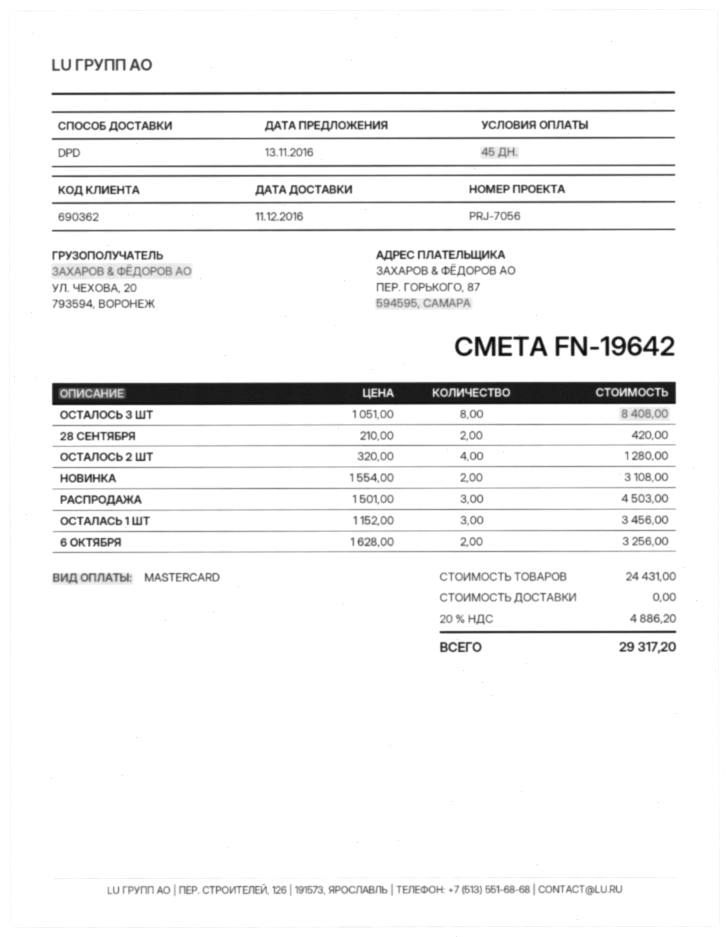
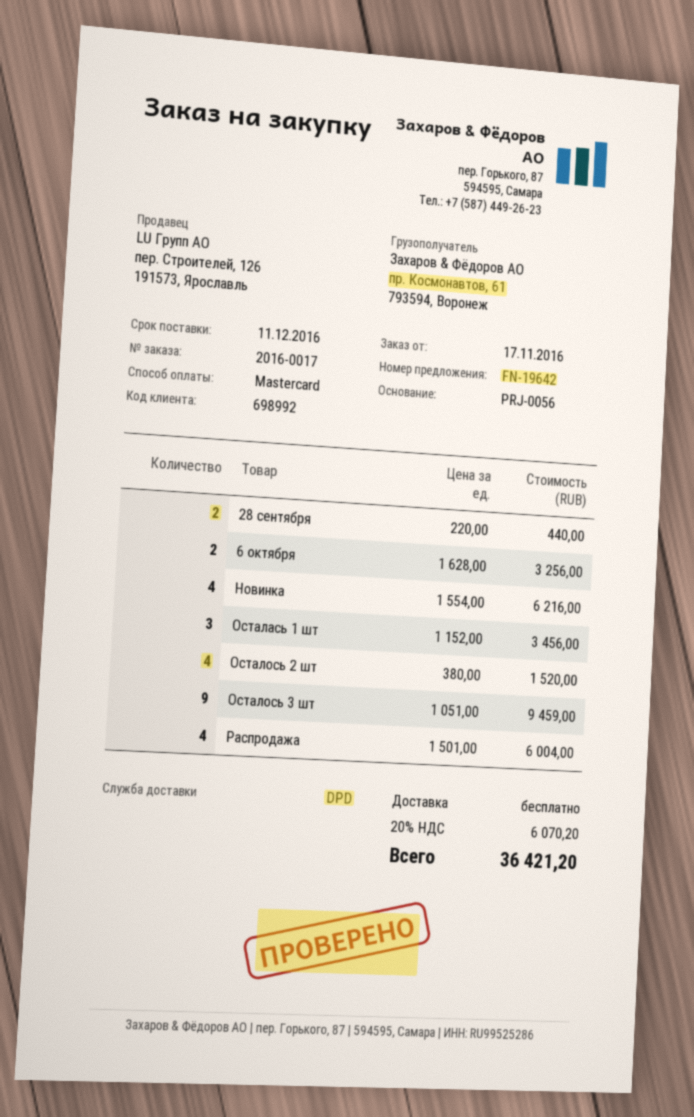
customer number: 690362 -> 698992
reference: PRJ-7056 -> PRJ-0056
ship to: УЛ. ЧЕХОВА, 20, 793594, ВОРОНЕЖ -> пр. Космонавтов, 61, 793594, Воронеж
ОСТАЛОСЬ 3 ШТ: 8 x 1051.00 = 8408.00 -> 9 x 1051.00 = 9459.00
28 СЕНТЯБРЯ: 2 x 210.00 = 420.00 -> 2 x 220.00 = 440.00
ОСТАЛОСЬ 2 ШТ: 4 x 320.00 = 1280.00 -> 4 x 380.00 = 1520.00
НОВИНКА: 2 x 1554.00 = 3108.00 -> 4 x 1554.00 = 6216.00
РАСПРОДАЖА: 3 x 1501.00 = 4503.00 -> 4 x 1501.00 = 6004.00
tax: 20% = 4886.20 -> 20% = 6070.20
total: 29317.20 -> 36421.20

